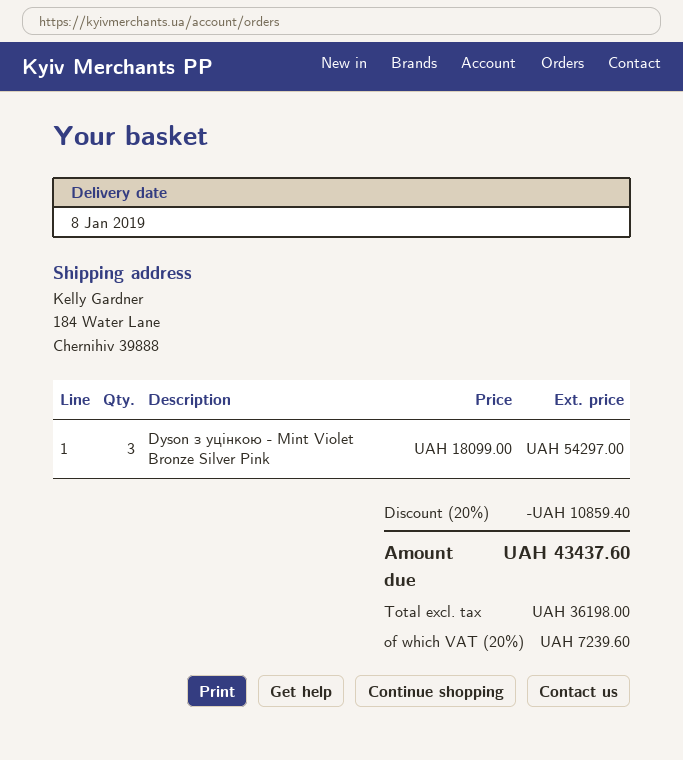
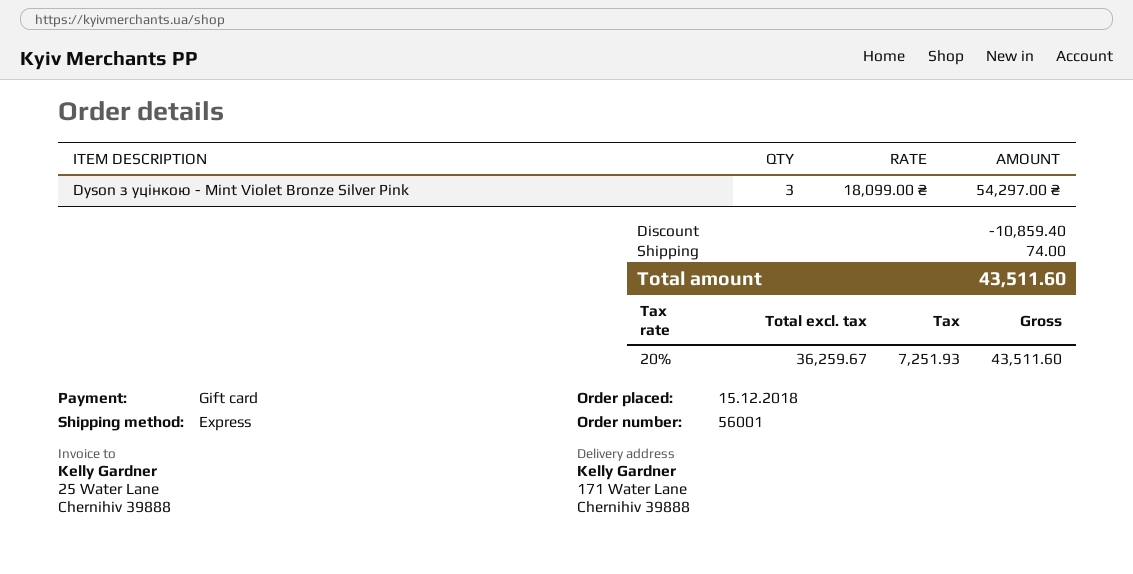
ship to: 184 Water Lane, Chernihiv 39888 -> 171 Water Lane, Chernihiv 39888
shipping: none -> 74.00
net: 36198.00 -> 36259.67
tax: 20% = 7239.60 -> 20% = 7251.93
total: 43437.60 -> 43511.60

